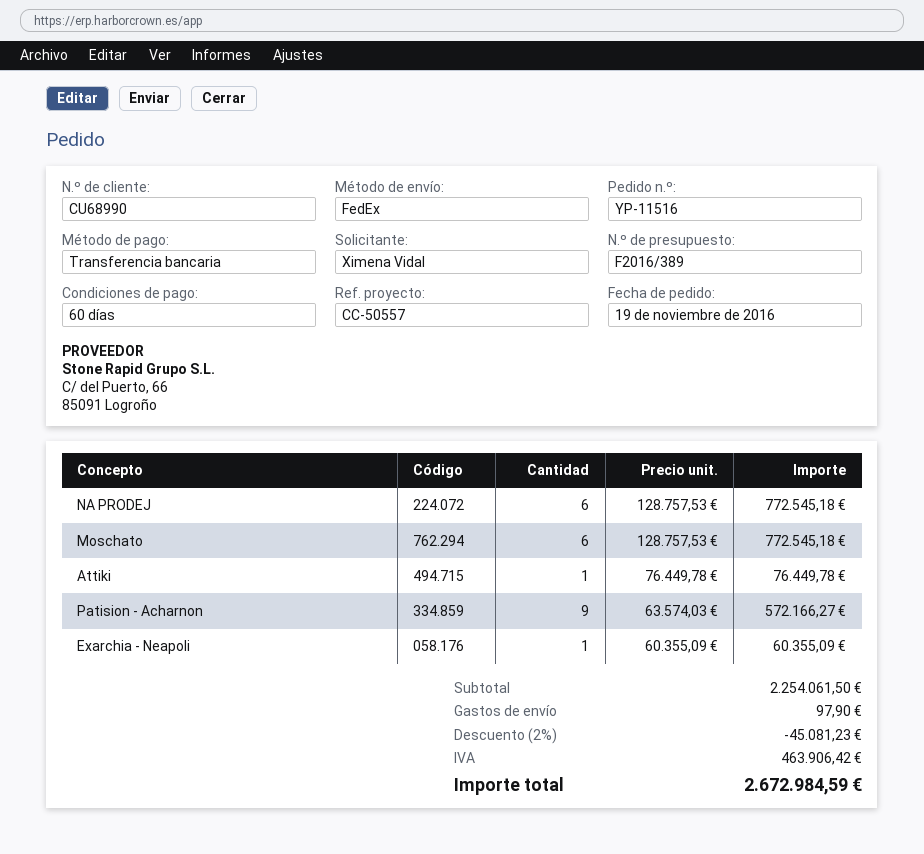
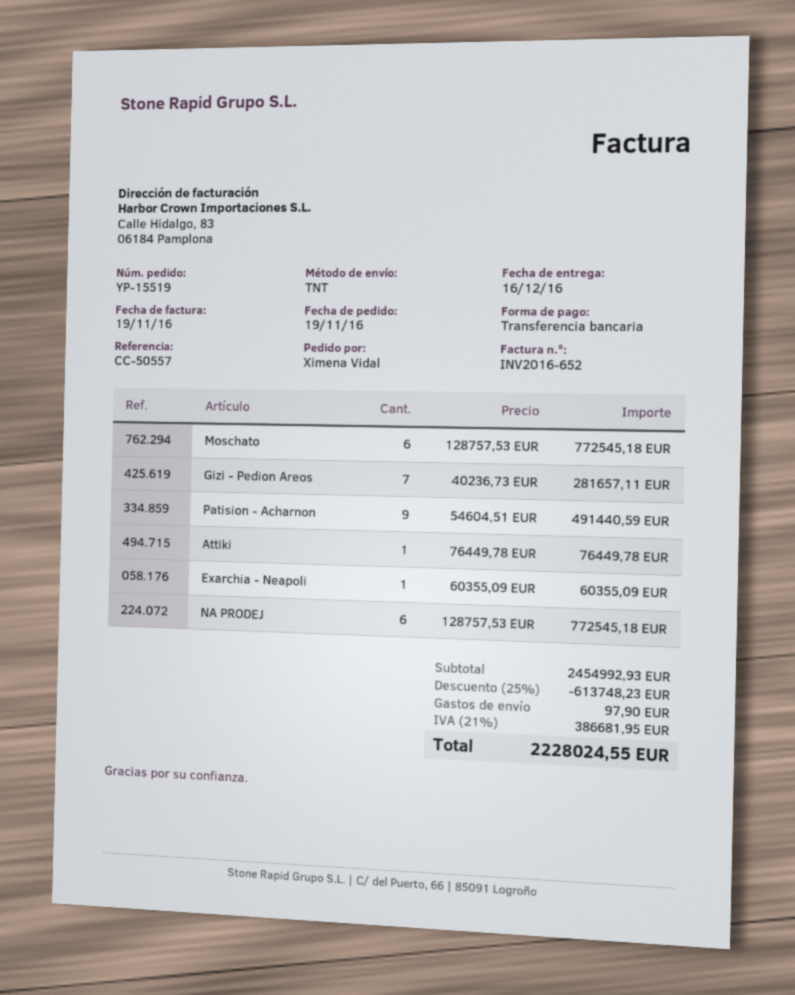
order number: YP-11516 -> YP-15519
shipping method: FedEx -> TNT
Patision - Acharnon: 9 x 63574.03 = 572166.27 -> 9 x 54604.51 = 491440.59
Gizi - Pedion Areos: none -> 7 x 40236.73 = 281657.11
subtotal: 2254061.50 -> 2454992.93
discount: 2% = 45081.23 -> 25% = 613748.23
tax: 463906.42 -> 386681.95
total: 2672984.59 -> 2228024.55

